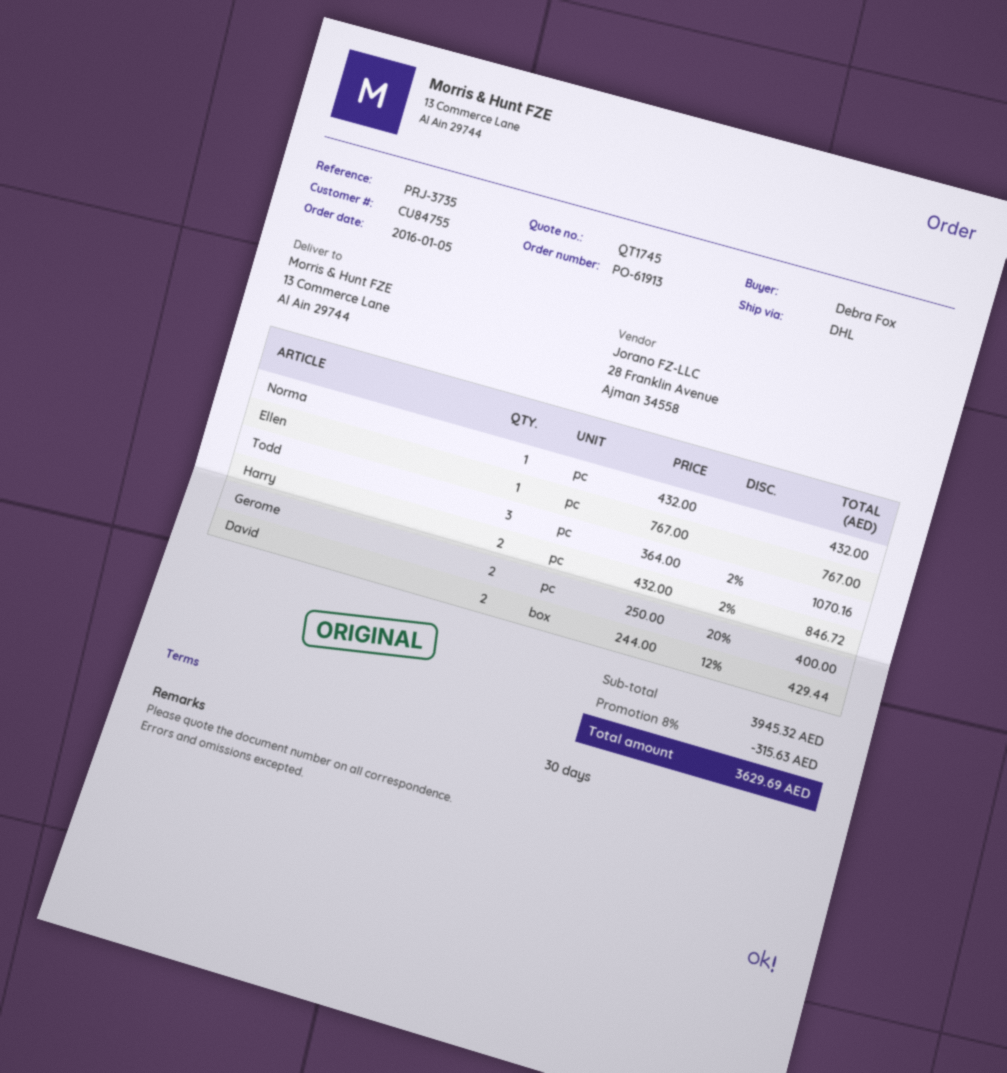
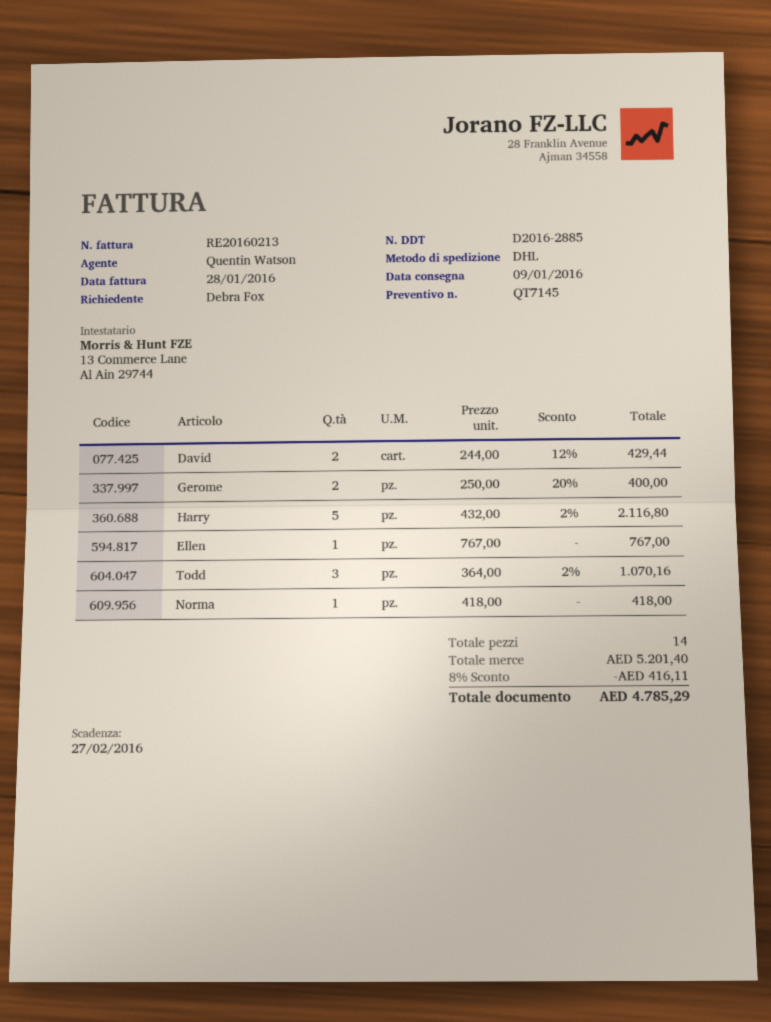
quote number: QT1745 -> QT7145
Norma: 1 x 432.00 = 432.00 -> 1 x 418.00 = 418.00
Harry: 2 x 432.00 - 2% = 846.72 -> 5 x 432.00 - 2% = 2116.80
subtotal: 3945.32 -> 5201.40
discount: 8% = 315.63 -> 8% = 416.11
total: 3629.69 -> 4785.29

